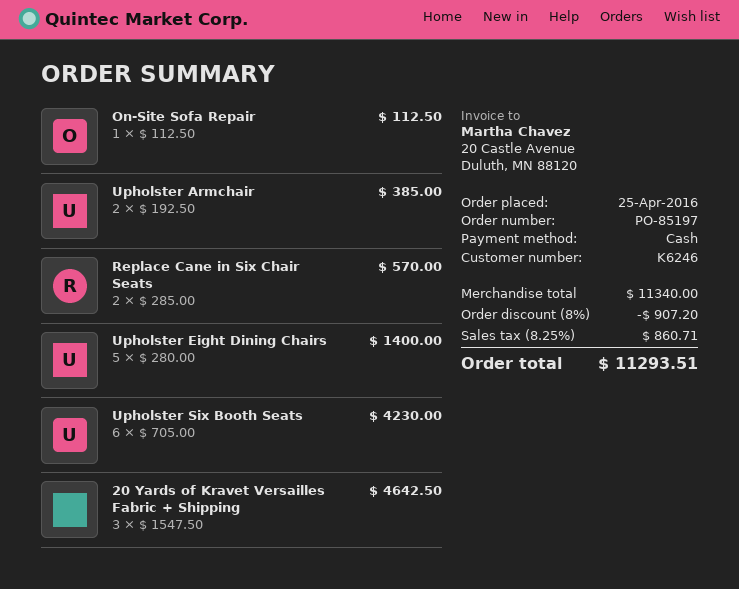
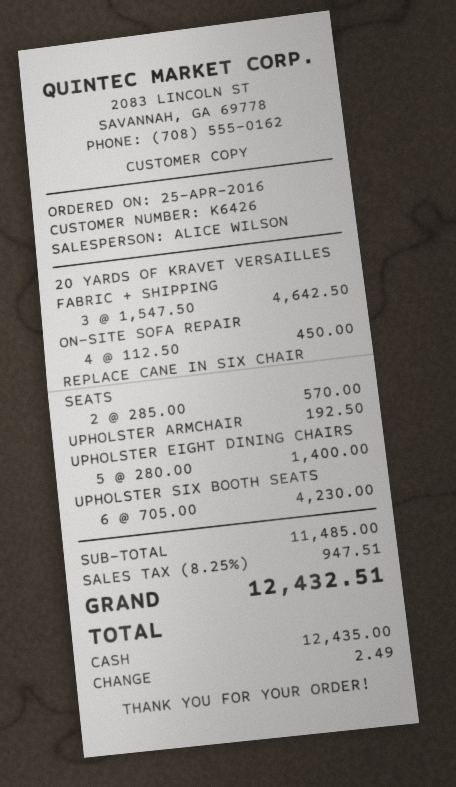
customer number: K6246 -> K6426
On-Site Sofa Repair: 1 x 112.50 = 112.50 -> 4 x 112.50 = 450.00
Upholster Armchair: 2 x 192.50 = 385.00 -> 1 x 192.50 = 192.50
subtotal: 11340.00 -> 11485.00
discount: 8% = 907.20 -> none
tax: 8.25% = 860.71 -> 8.25% = 947.51
total: 11293.51 -> 12432.51

